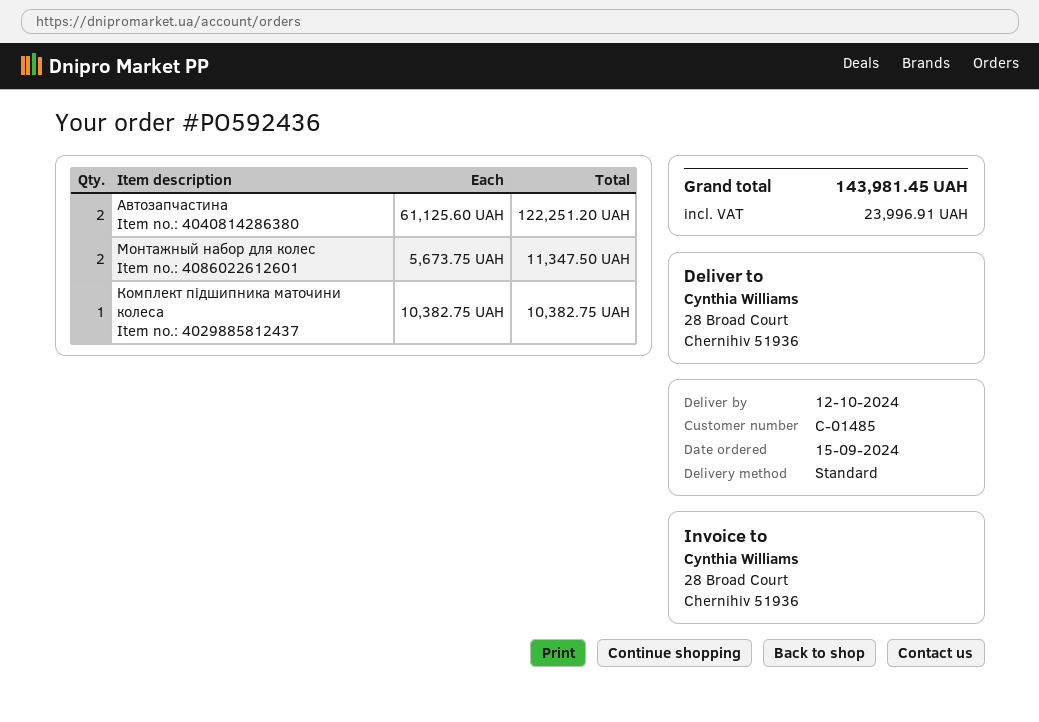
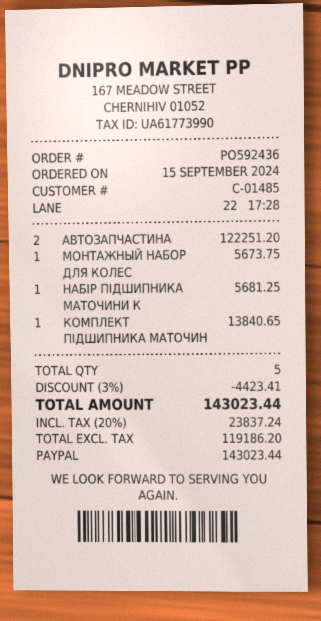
Монтажный набор для колес: 2 for 11347.50 -> 1 for 5673.75
Комплект підшипника маточини колеса: 1 for 10382.75 -> 1 for 13840.65
НАБІР ПІДШИПНИКА МАТОЧИНИ К: none -> 1 for 5681.25
discount: none -> 3% = 4423.41
tax: 23996.91 -> 23837.24
total: 143981.45 -> 143023.44

